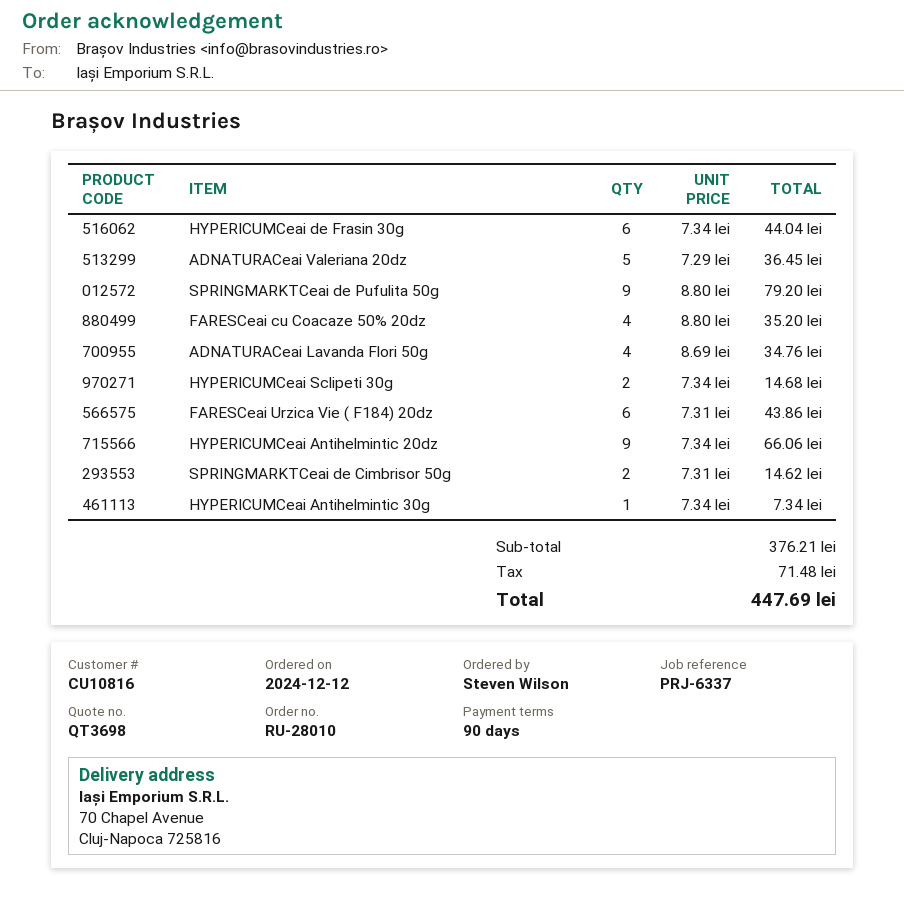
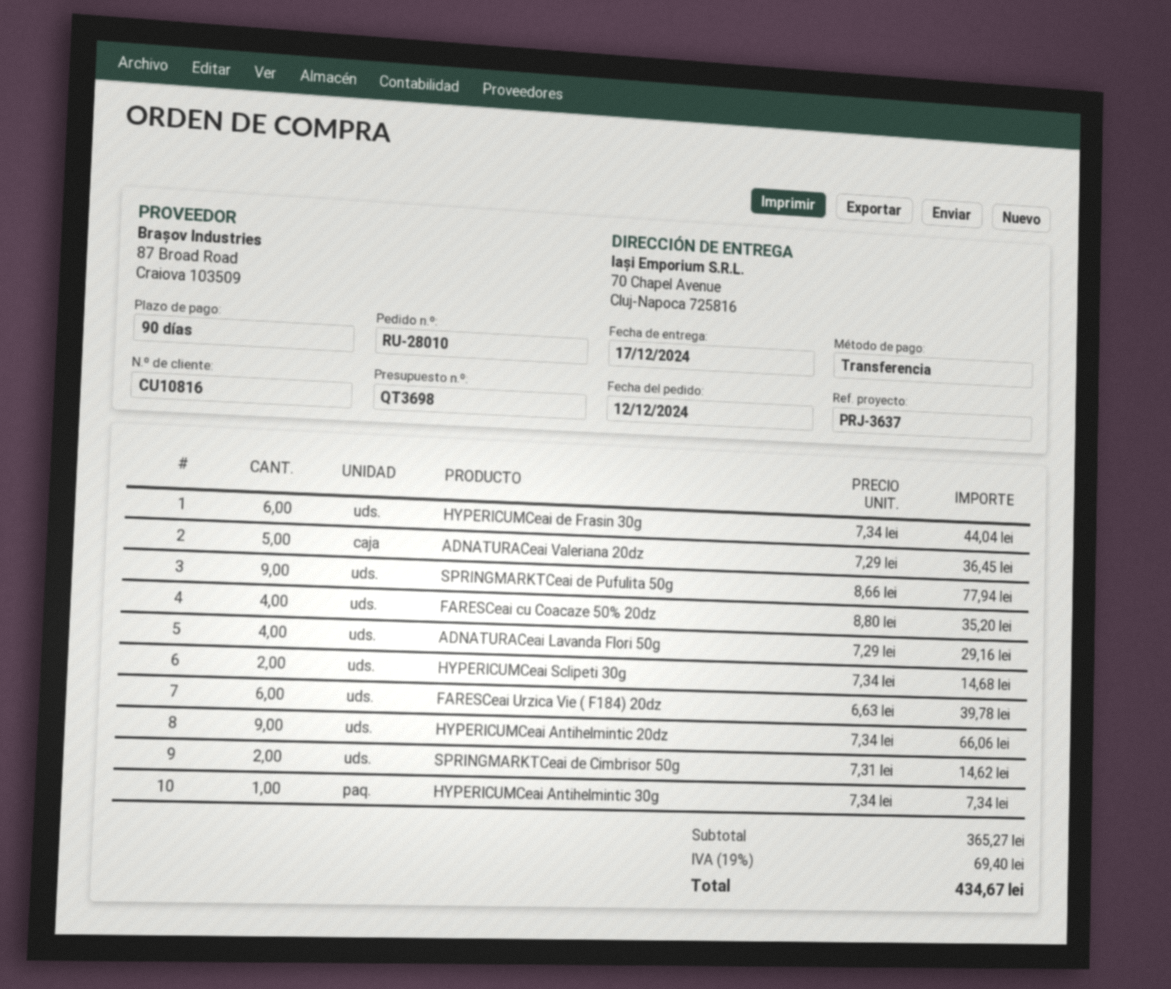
reference: PRJ-6337 -> PRJ-3637
SPRINGMARKTCeai de Pufulita 50g: 9 x 8.80 = 79.20 -> 9 x 8.66 = 77.94
ADNATURACeai Lavanda Flori 50g: 4 x 8.69 = 34.76 -> 4 x 7.29 = 29.16
FARESCeai Urzica Vie ( F184) 20dz: 6 x 7.31 = 43.86 -> 6 x 6.63 = 39.78
subtotal: 376.21 -> 365.27
tax: 71.48 -> 69.40
total: 447.69 -> 434.67

